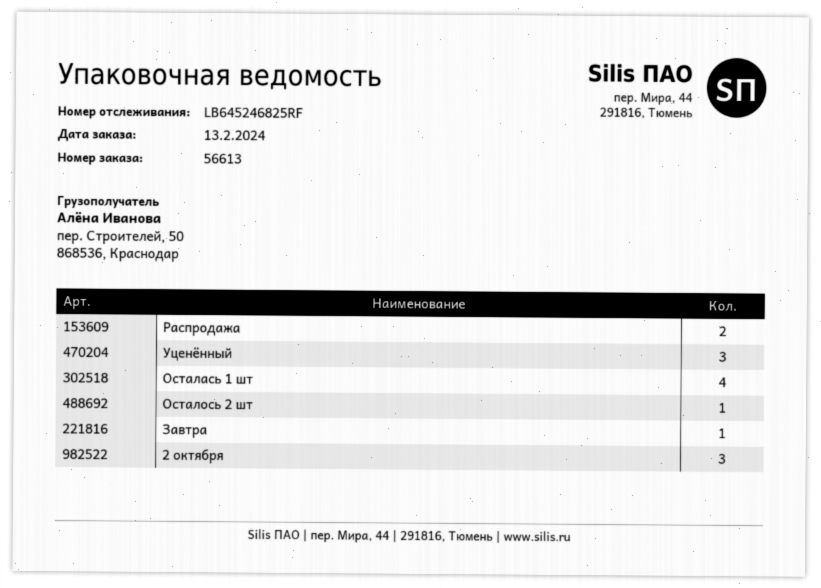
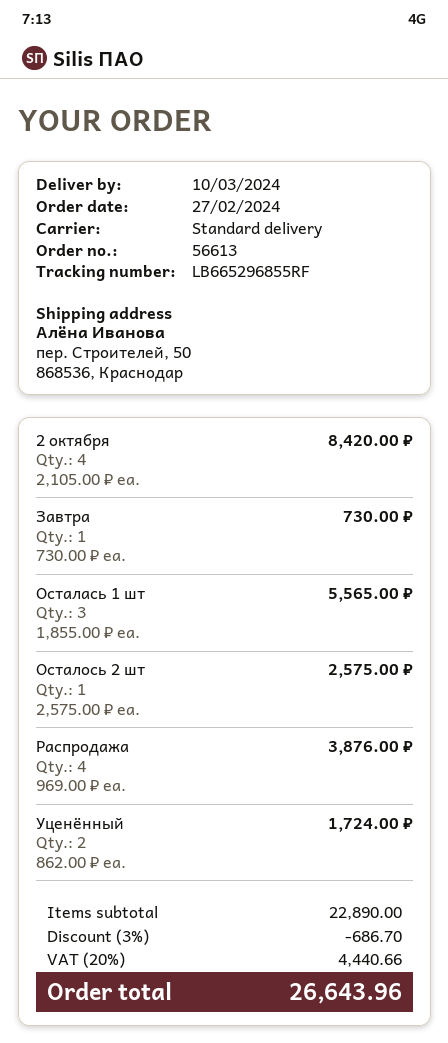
order date: 2024-02-13 -> 2024-02-27
tracking number: LB645246825RF -> LB665296855RF
Распродажа: 2 -> 4
Уценённый: 3 -> 2
Осталась 1 шт: 4 -> 3
2 октября: 3 -> 4

